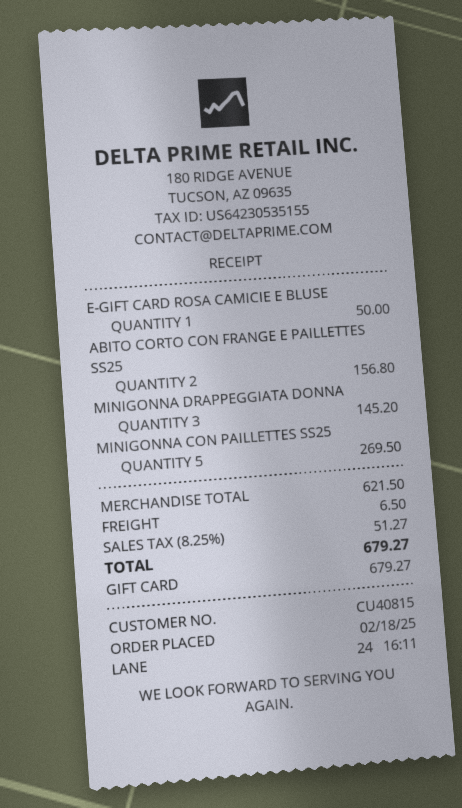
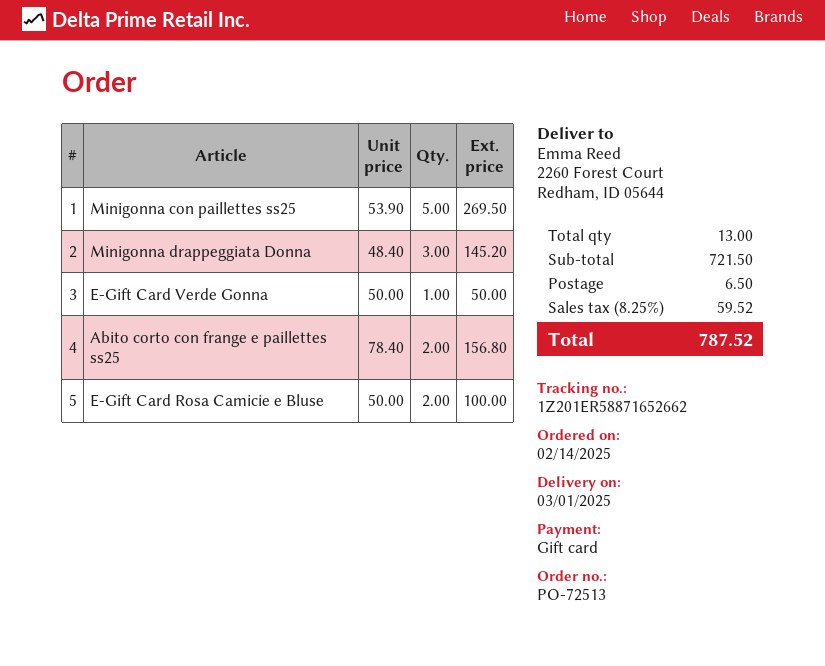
order date: 2025-02-18 -> 2025-02-14
E-GIFT CARD ROSA CAMICIE E BLUSE: 1 for 50.00 -> 2 for 100.00
E-Gift Card Verde Gonna: none -> 1 for 50.00
subtotal: 621.50 -> 721.50
tax: 8.25% = 51.27 -> 8.25% = 59.52
total: 679.27 -> 787.52

